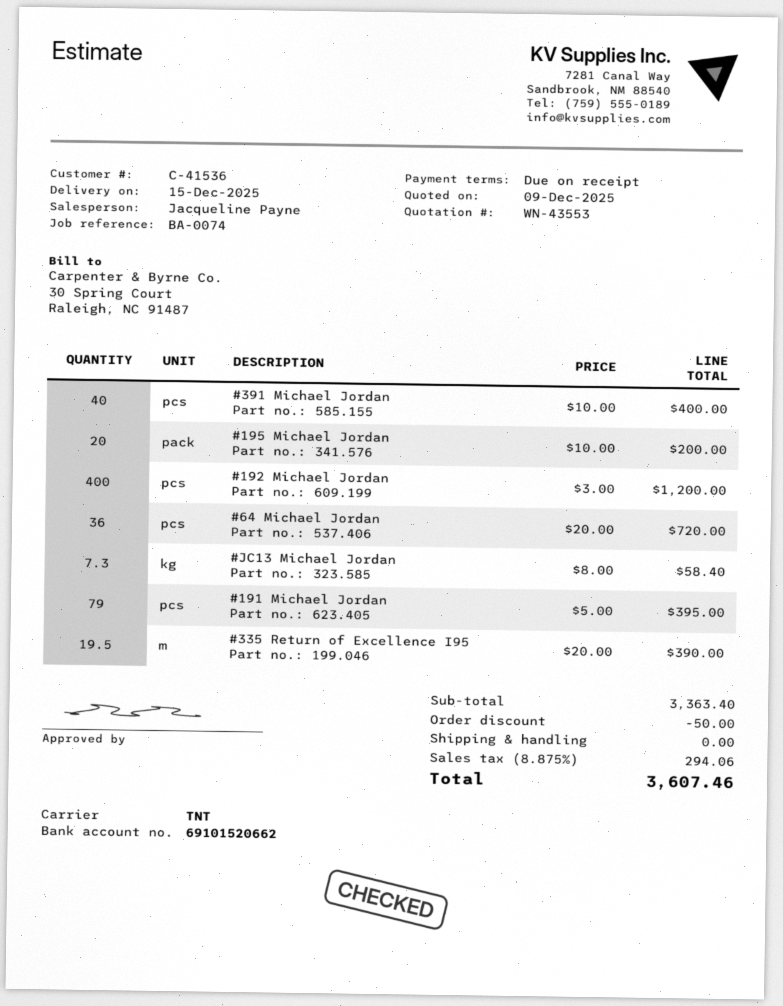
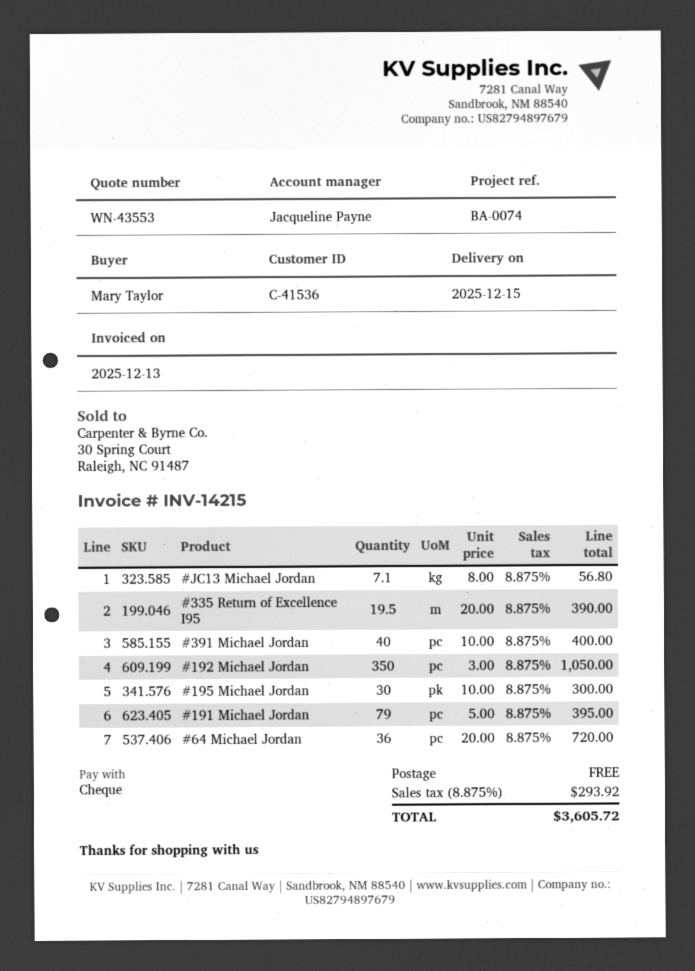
#195 Michael Jordan: 20 x 10.00 = 200.00 -> 30 x 10.00 = 300.00
#192 Michael Jordan: 400 x 3.00 = 1200.00 -> 350 x 3.00 = 1050.00
#JC13 Michael Jordan: 7.3 x 8.00 = 58.40 -> 7.1 x 8.00 = 56.80
discount: 50.00 -> none
tax: 8.875% = 294.06 -> 8.875% = 293.92
total: 3607.46 -> 3605.72

